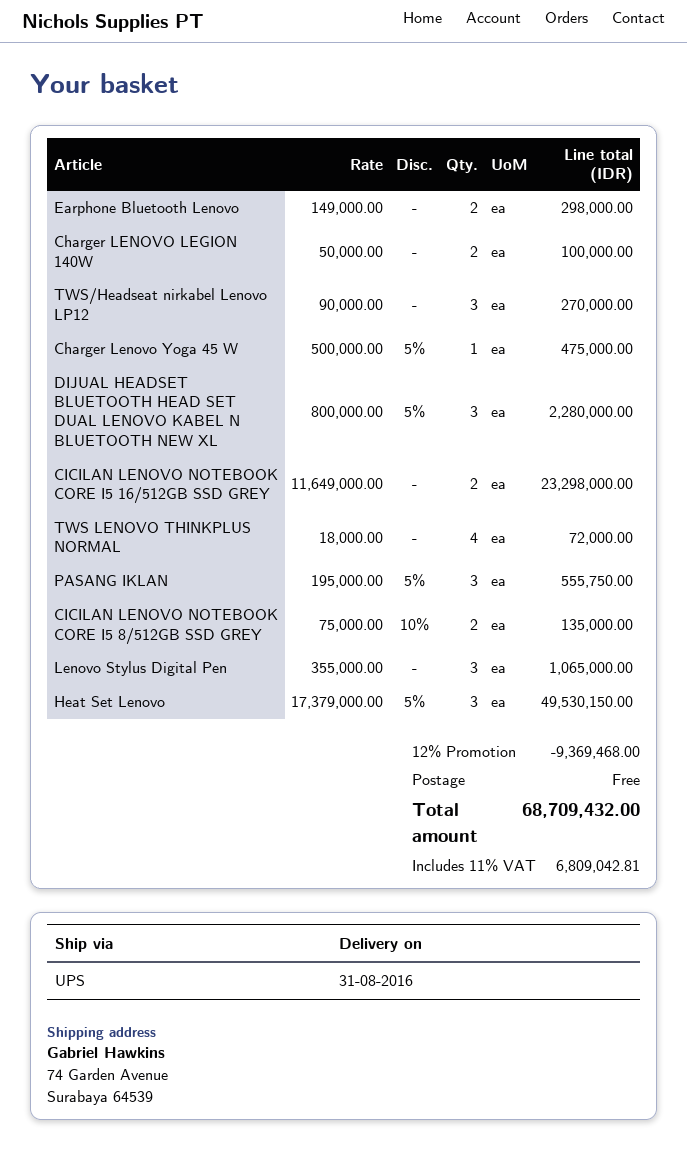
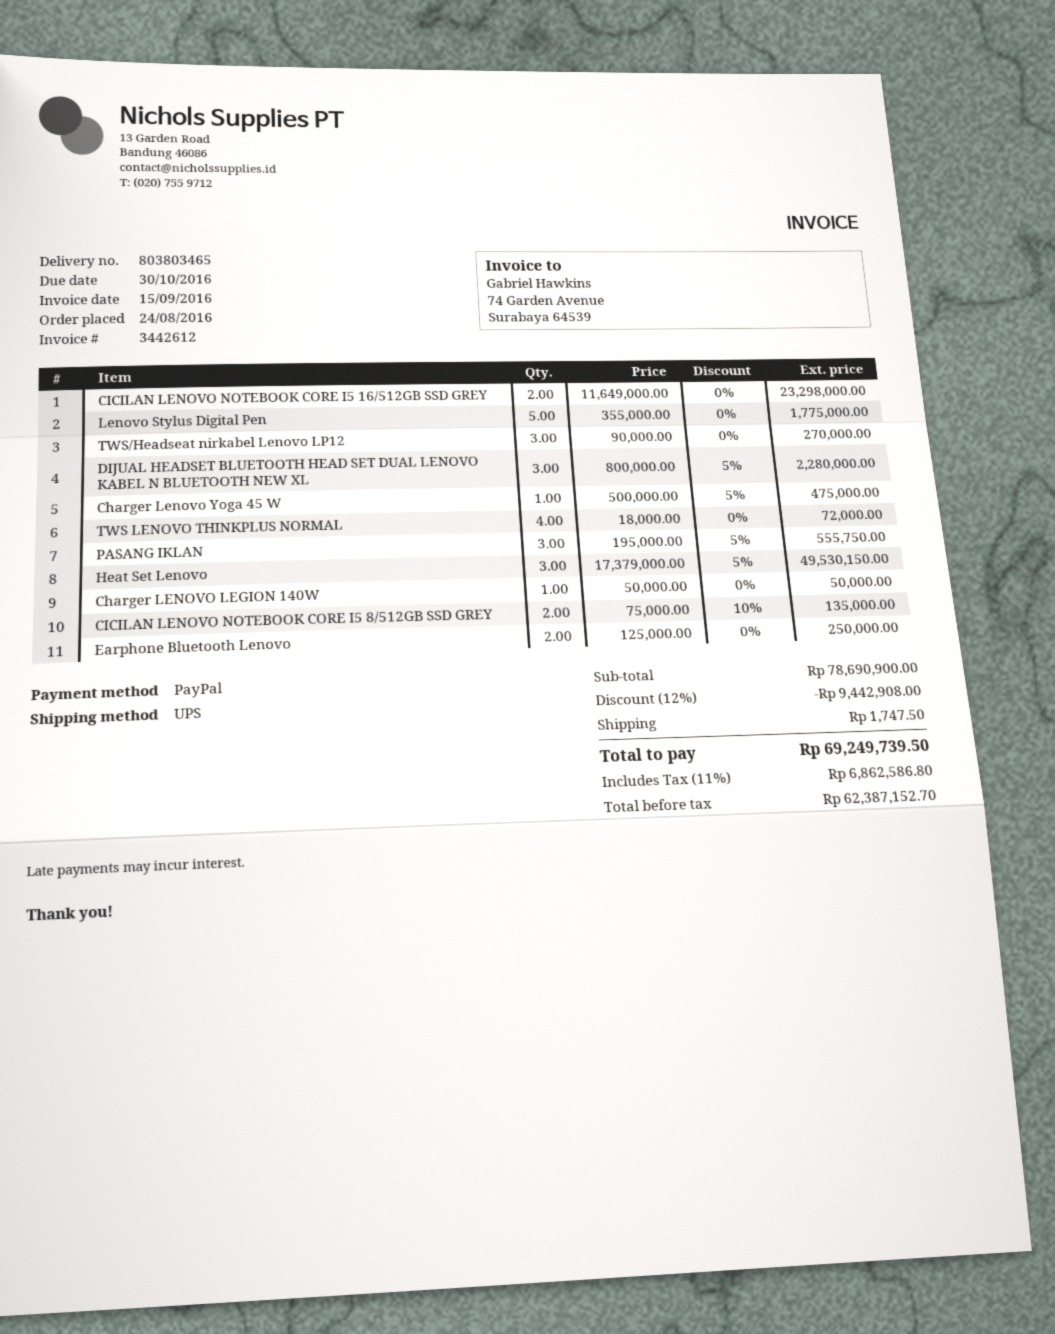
Earphone Bluetooth Lenovo: 2 x 149000.00 = 298000.00 -> 2 x 125000.00 = 250000.00
Charger LENOVO LEGION 140W: 2 x 50000.00 = 100000.00 -> 1 x 50000.00 = 50000.00
Lenovo Stylus Digital Pen: 3 x 355000.00 = 1065000.00 -> 5 x 355000.00 = 1775000.00
discount: 12% = 9369468.00 -> 12% = 9442908.00
shipping: 0.00 -> 1747.50
tax: 11% = 6809042.81 -> 11% = 6862586.80
total: 68709432.00 -> 69249739.50

